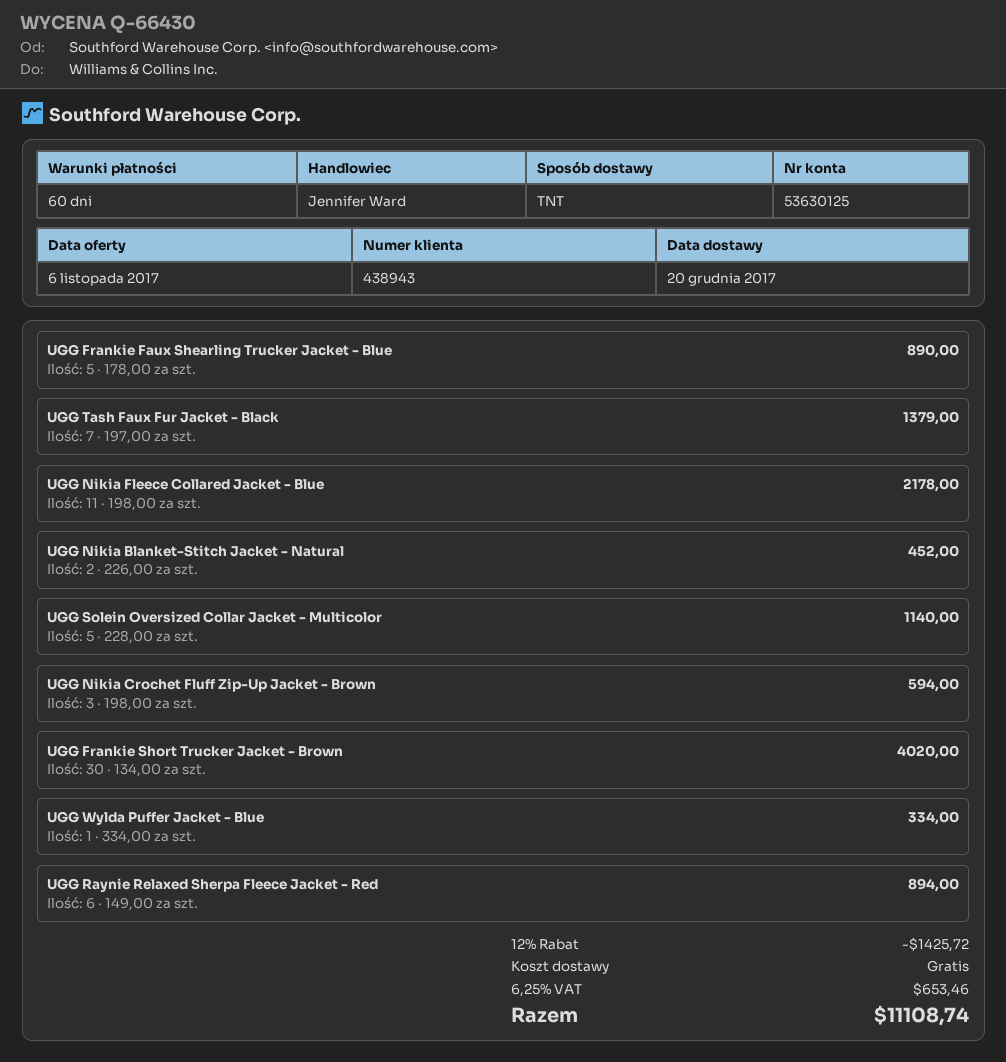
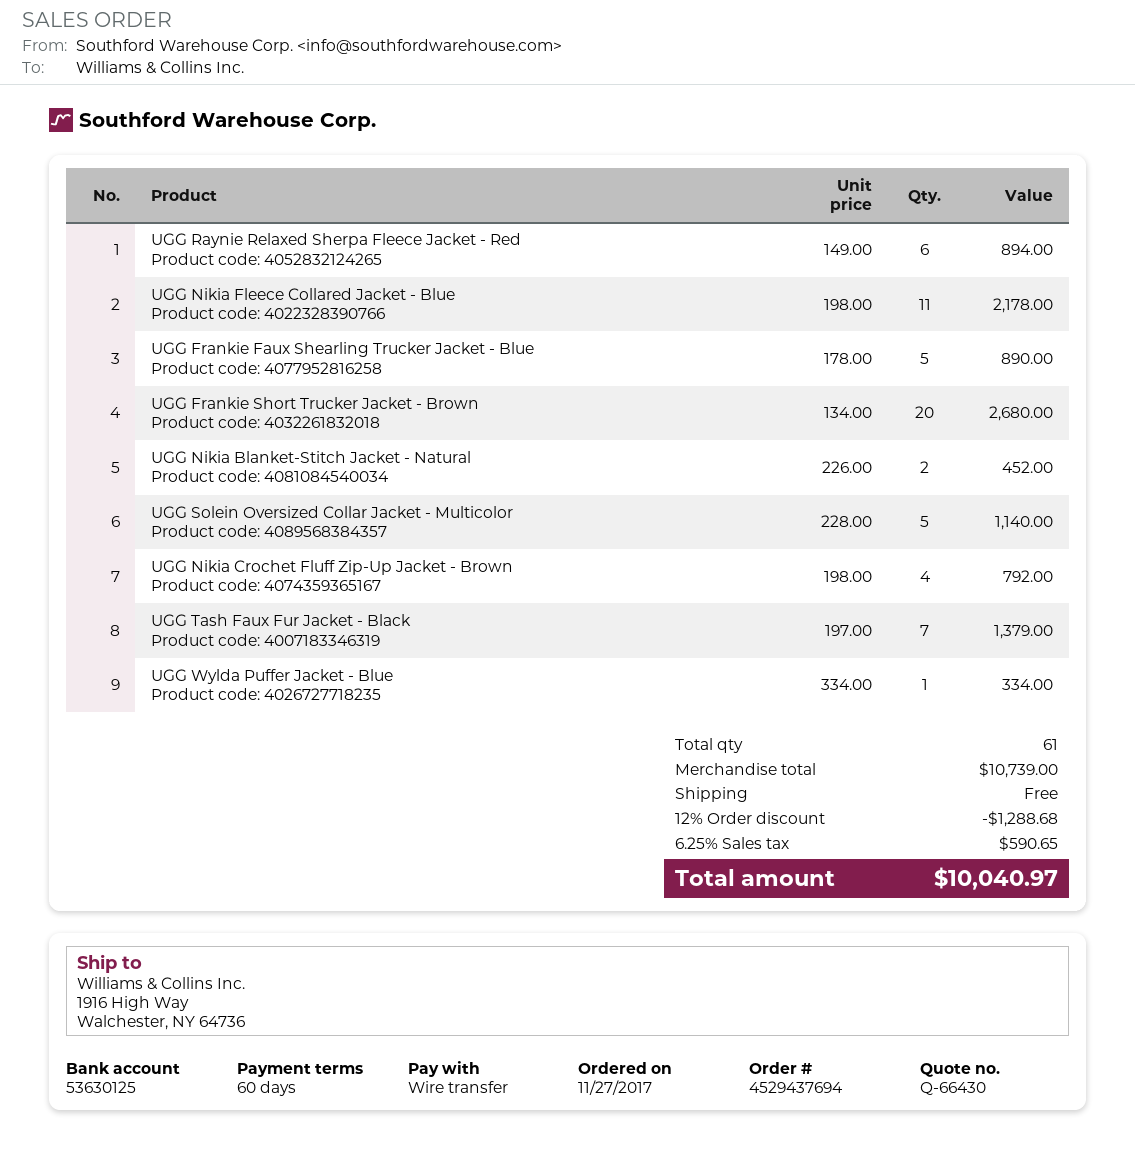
UGG Nikia Crochet Fluff Zip-Up Jacket - Brown: 3 x 198.00 = 594.00 -> 4 x 198.00 = 792.00
UGG Frankie Short Trucker Jacket - Brown: 30 x 134.00 = 4020.00 -> 20 x 134.00 = 2680.00
discount: 12% = 1425.72 -> 12% = 1288.68
tax: 6.25% = 653.46 -> 6.25% = 590.65
total: 11108.74 -> 10040.97

